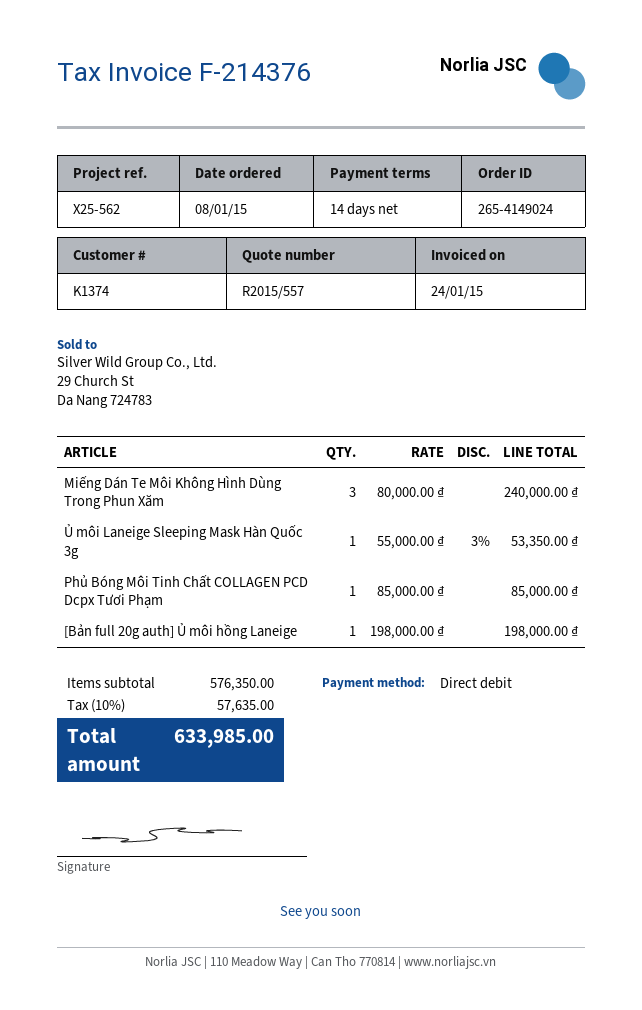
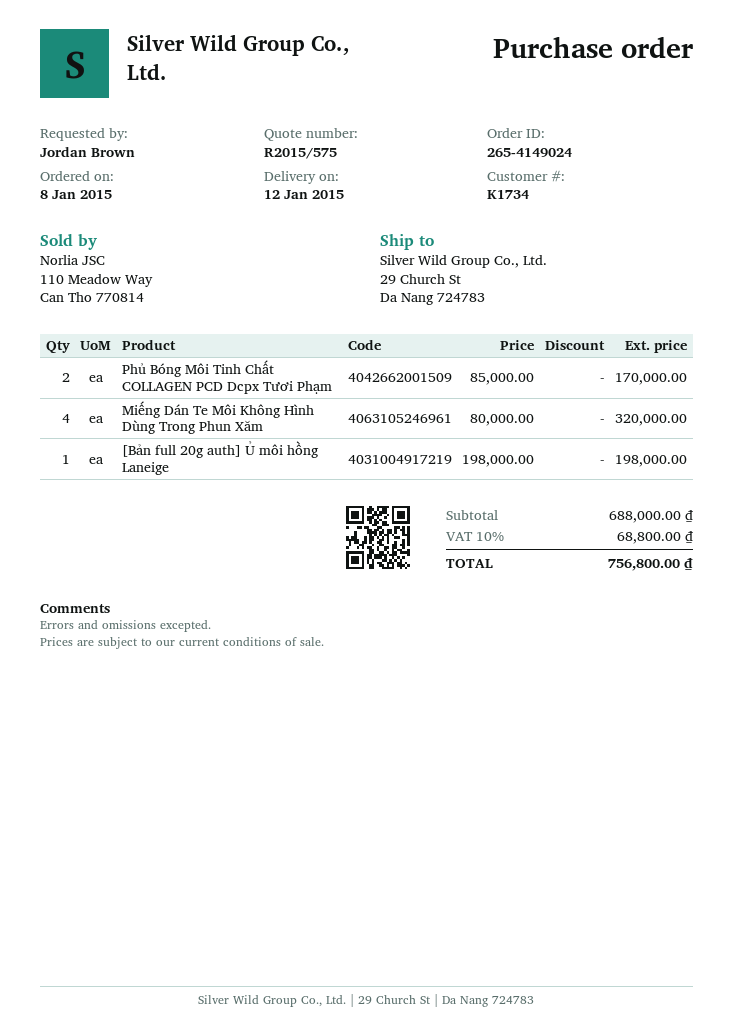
quote number: R2015/557 -> R2015/575
customer number: K1374 -> K1734
Miếng Dán Te Môi Không Hình Dùng Trong Phun Xăm: 3 x 80000.00 = 240000.00 -> 4 x 80000.00 = 320000.00
Ủ môi Laneige Sleeping Mask Hàn Quốc 3g: 1 x 55000.00 - 3% = 53350.00 -> none
Phủ Bóng Môi Tinh Chất COLLAGEN PCD Dcpx Tươi Phạm: 1 x 85000.00 = 85000.00 -> 2 x 85000.00 = 170000.00
subtotal: 576350.00 -> 688000.00
tax: 10% = 57635.00 -> 10% = 68800.00
total: 633985.00 -> 756800.00

